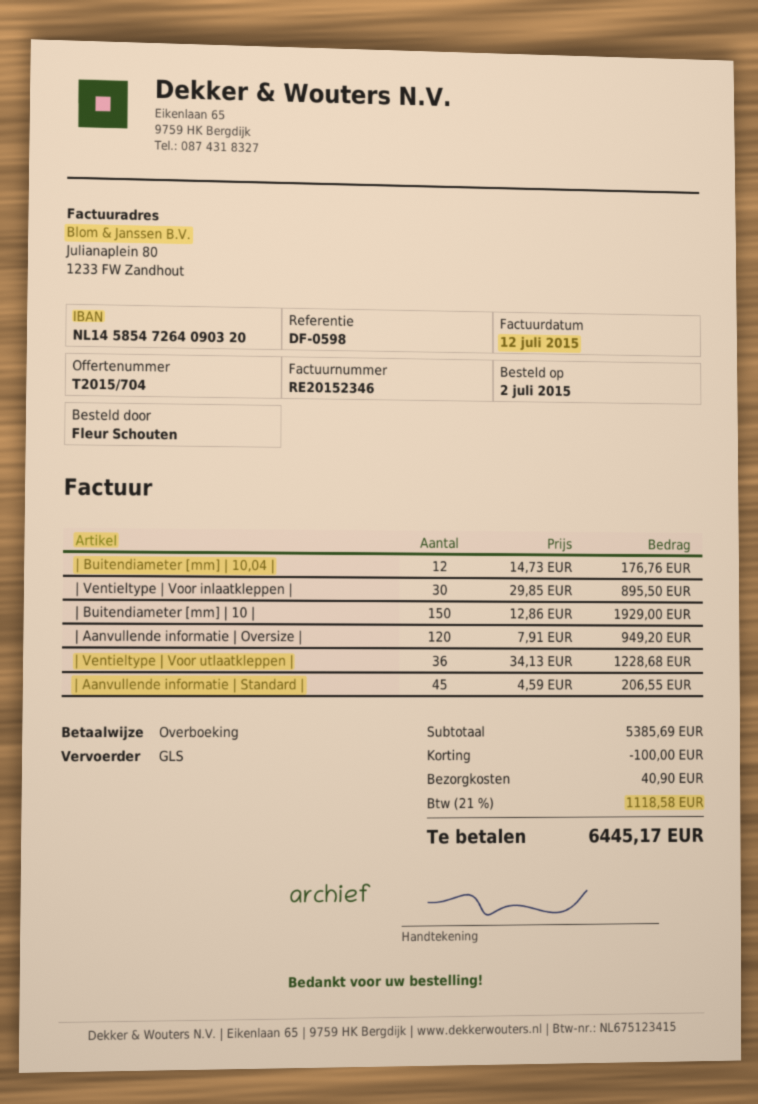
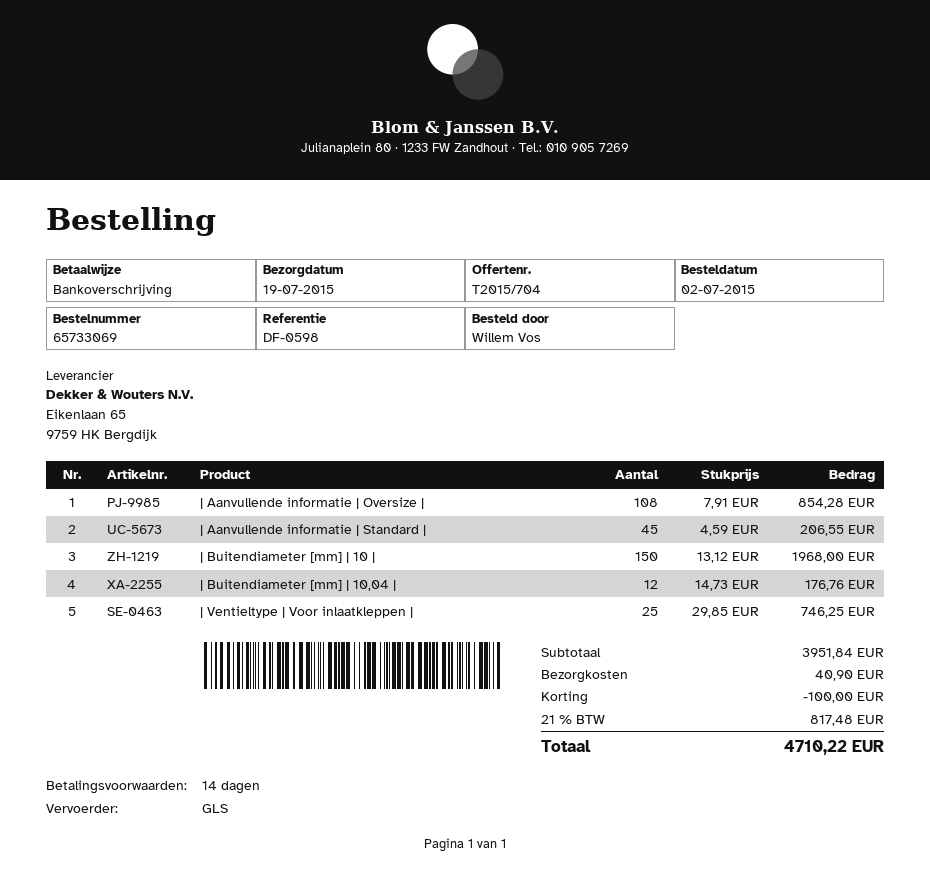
ordered by: Fleur Schouten -> Willem Vos
| Ventieltype | Voor inlaatkleppen |: 30 x 29.85 = 895.50 -> 25 x 29.85 = 746.25
| Buitendiameter [mm] | 10 |: 150 x 12.86 = 1929.00 -> 150 x 13.12 = 1968.00
| Aanvullende informatie | Oversize |: 120 x 7.91 = 949.20 -> 108 x 7.91 = 854.28
| Ventieltype | Voor utlaatkleppen |: 36 x 34.13 = 1228.68 -> none
subtotal: 5385.69 -> 3951.84
tax: 21% = 1118.58 -> 21% = 817.48
total: 6445.17 -> 4710.22

